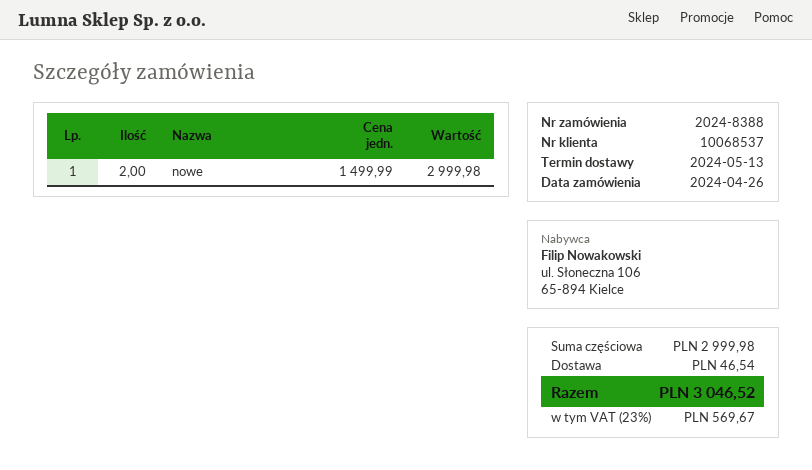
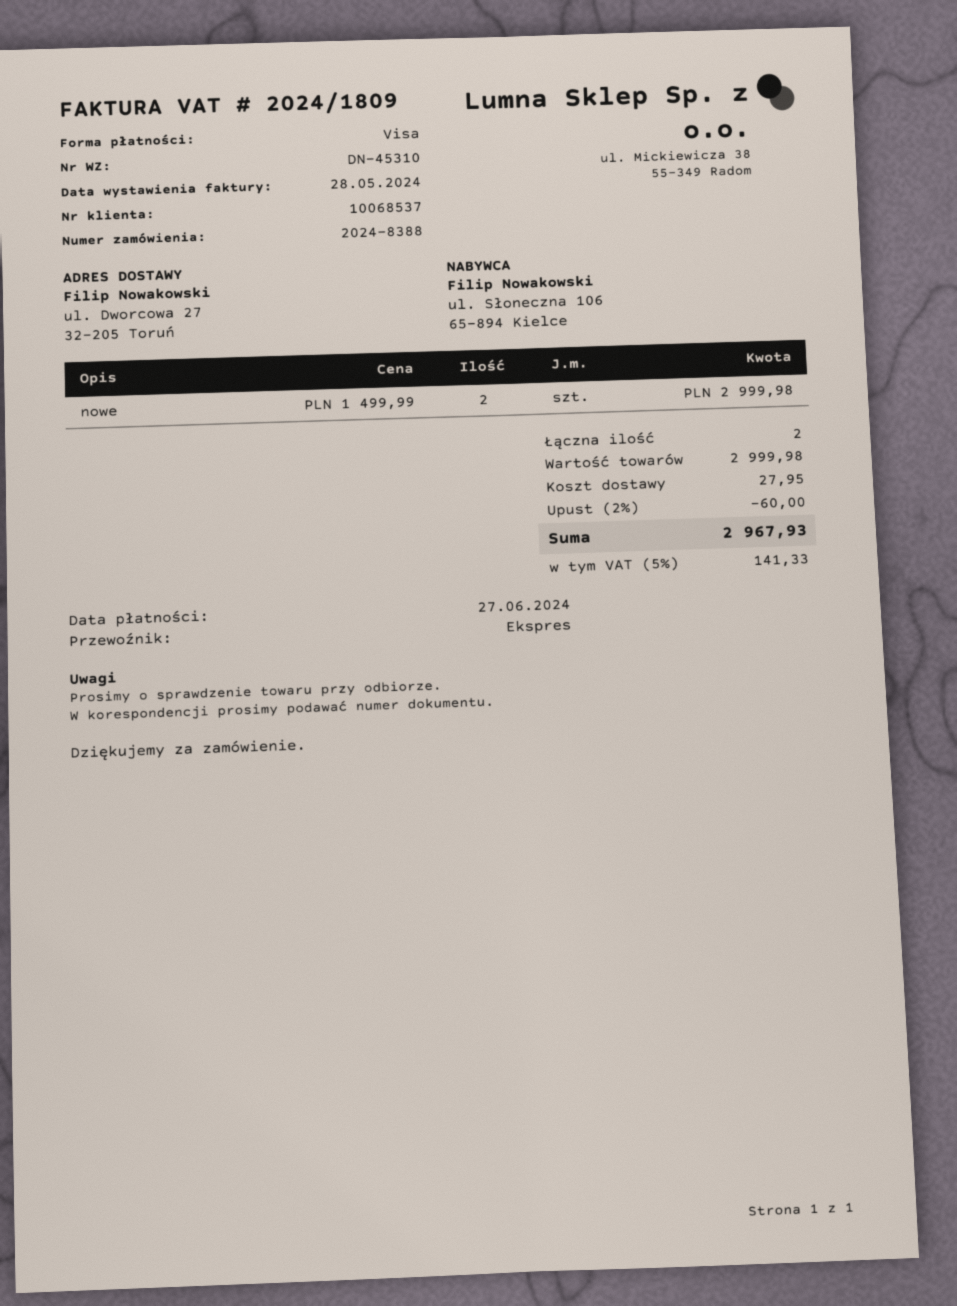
discount: none -> 2% = 60.00
shipping: 46.54 -> 27.95
tax: 23% = 569.67 -> 5% = 141.33
total: 3046.52 -> 2967.93

